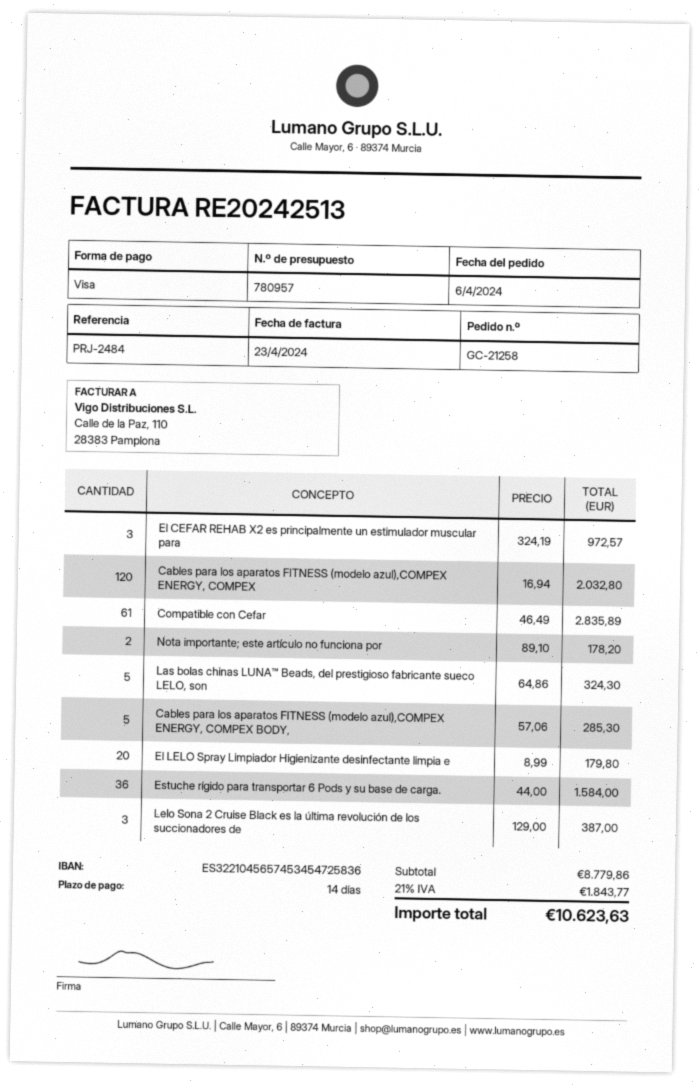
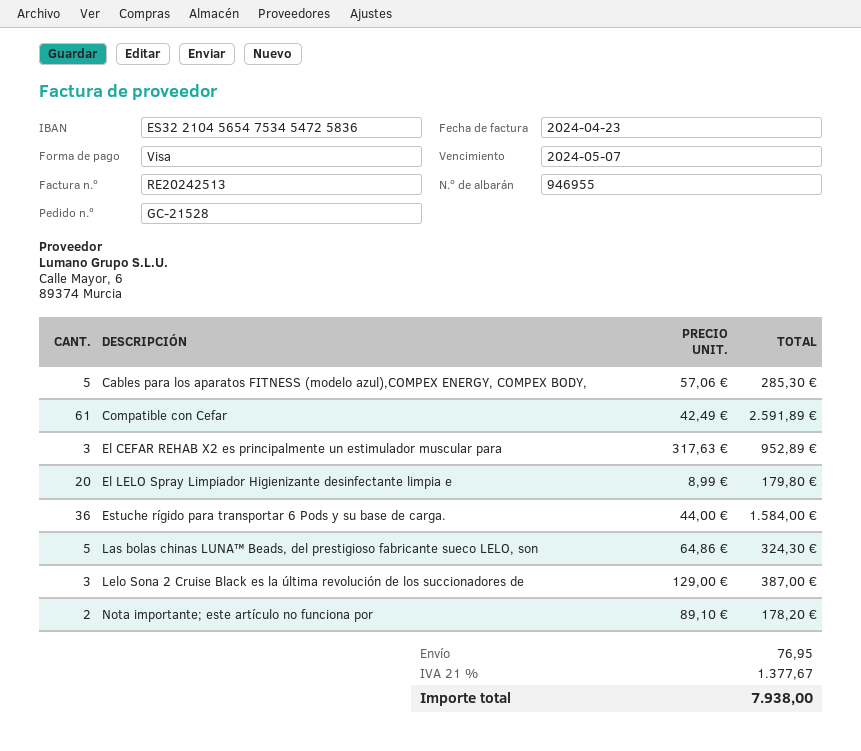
order number: GC-21258 -> GC-21528
bank account: ES3221045657453454725836 -> ES3221045654753454725836
El CEFAR REHAB X2 es principalmente un estimulador muscular para: 3 x 324.19 = 972.57 -> 3 x 317.63 = 952.89
Cables para los aparatos FITNESS (modelo azul),COMPEX ENERGY, COMPEX: 120 x 16.94 = 2032.80 -> none
Compatible con Cefar: 61 x 46.49 = 2835.89 -> 61 x 42.49 = 2591.89
shipping: none -> 76.95
tax: 21% = 1843.77 -> 21% = 1377.67
total: 10623.63 -> 7938.00

